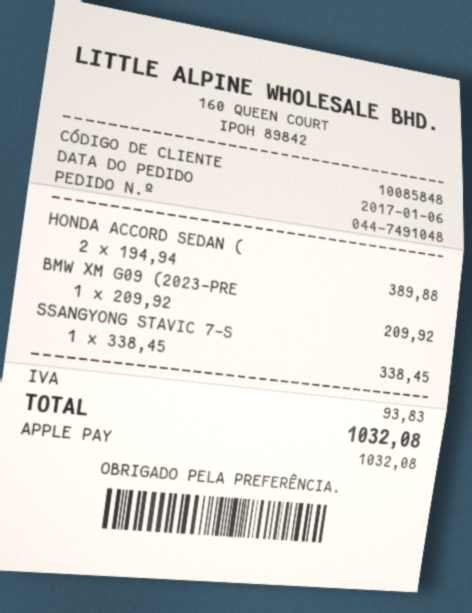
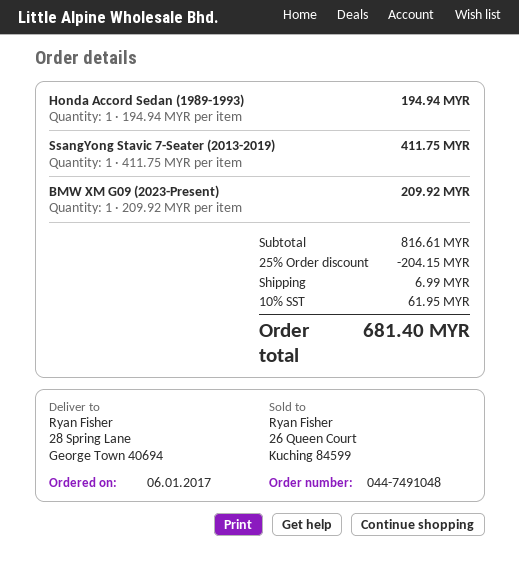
HONDA ACCORD SEDAN (: 2 x 194.94 = 389.88 -> 1 x 194.94 = 194.94
SSANGYONG STAVIC 7-S: 1 x 338.45 = 338.45 -> 1 x 411.75 = 411.75
discount: none -> 25% = 204.15
shipping: none -> 6.99
tax: 93.83 -> 61.95
total: 1032.08 -> 681.40

